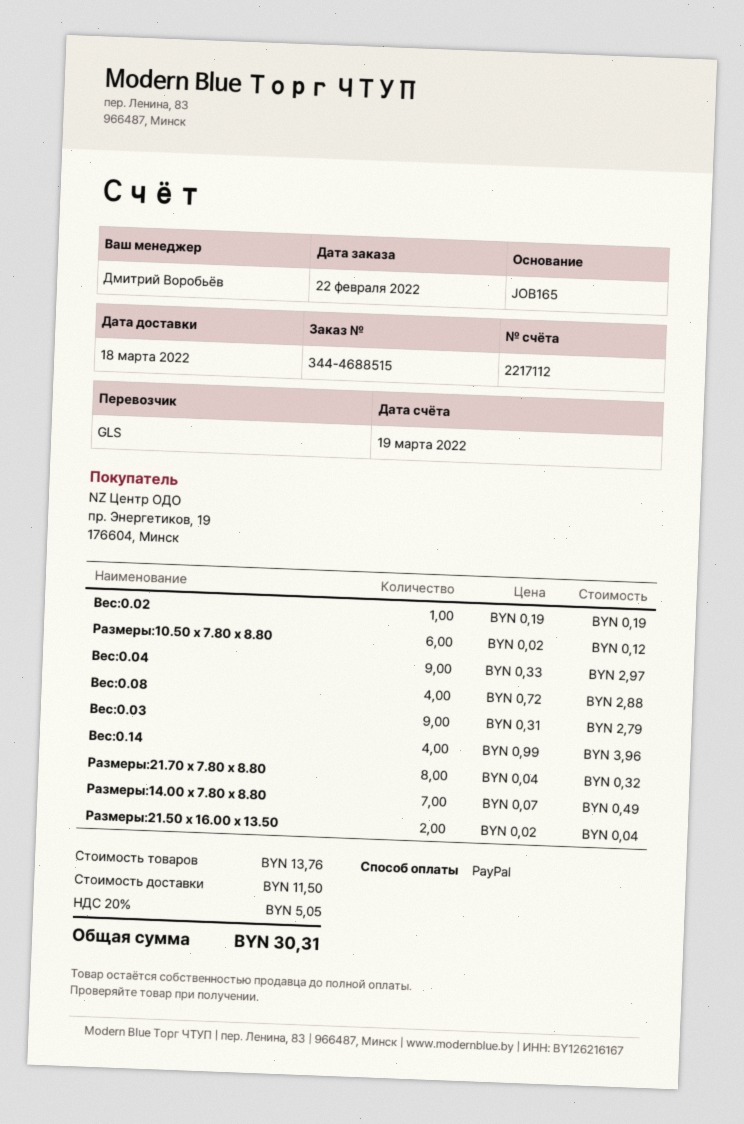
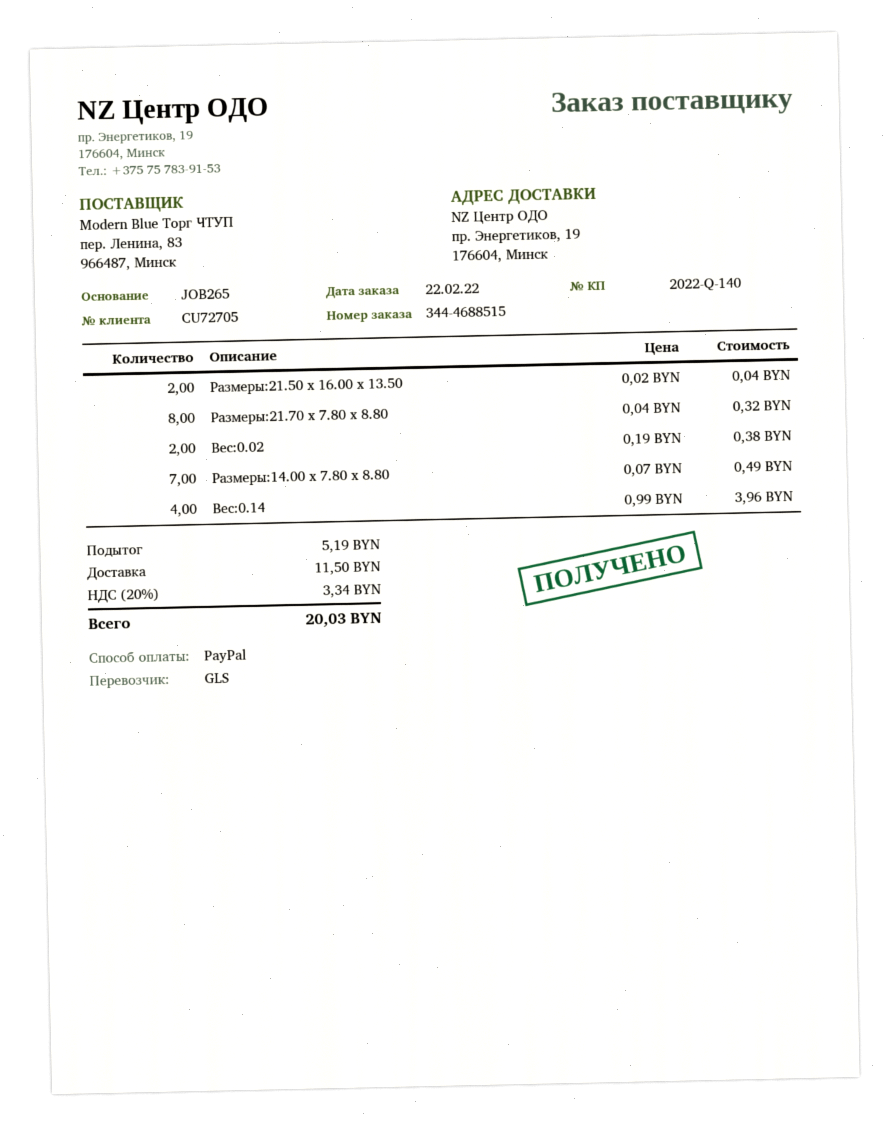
reference: JOB165 -> JOB265
Вес:0.02: 1 x 0.19 = 0.19 -> 2 x 0.19 = 0.38
Размеры:10.50 х 7.80 х 8.80: 6 x 0.02 = 0.12 -> none
Вес:0.04: 9 x 0.33 = 2.97 -> none
Вес:0.08: 4 x 0.72 = 2.88 -> none
Вес:0.03: 9 x 0.31 = 2.79 -> none
subtotal: 13.76 -> 5.19
tax: 20% = 5.05 -> 20% = 3.34
total: 30.31 -> 20.03

